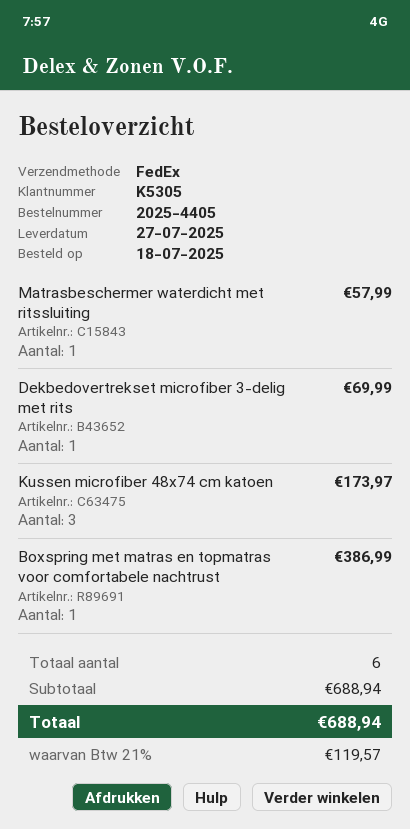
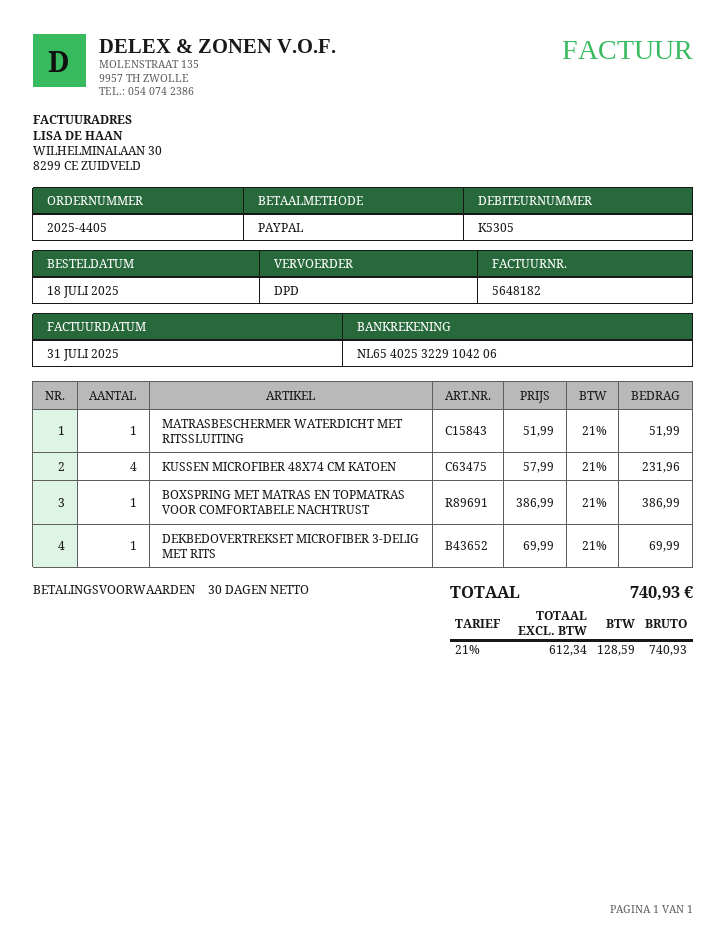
shipping method: FedEx -> DPD
Matrasbeschermer waterdicht met ritssluiting: 1 for 57.99 -> 1 for 51.99
Kussen microfiber 48x74 cm katoen: 3 for 173.97 -> 4 for 231.96
tax: 21% = 119.57 -> 21% = 128.59
total: 688.94 -> 740.93

